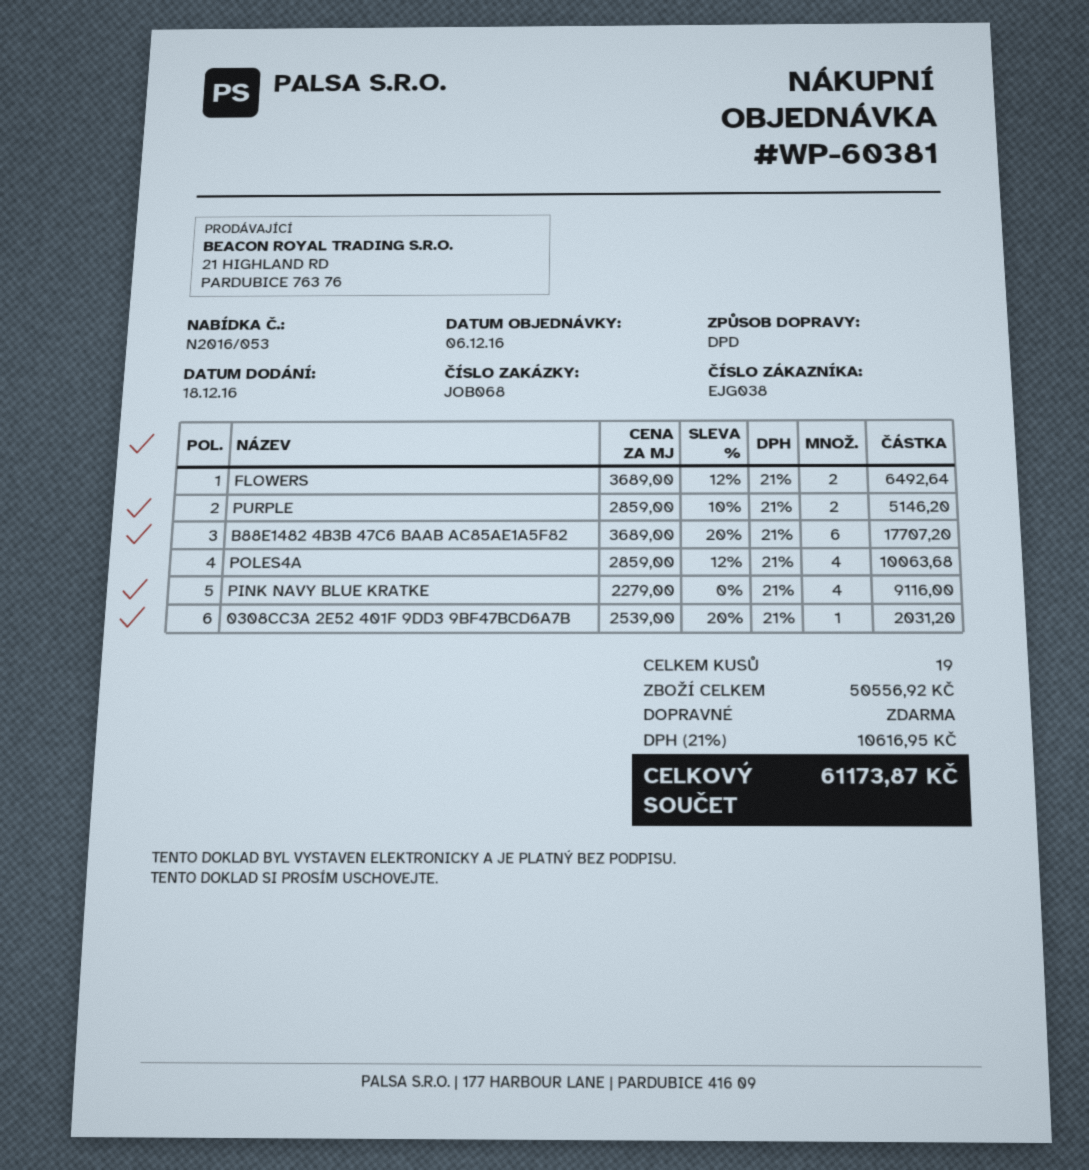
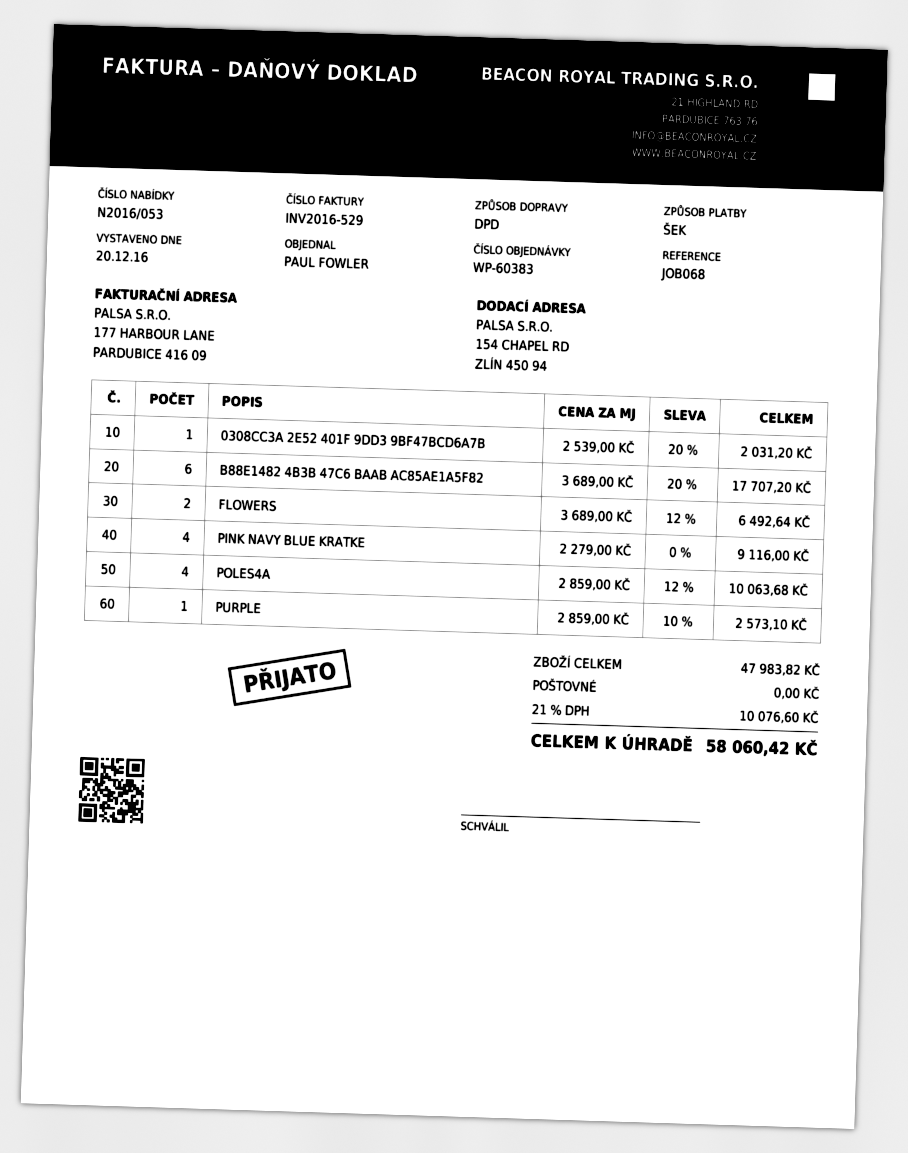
order number: WP-60381 -> WP-60383
PURPLE: 2 x 2859.00 - 10% = 5146.20 -> 1 x 2859.00 - 10% = 2573.10
subtotal: 50556.92 -> 47983.82
tax: 21% = 10616.95 -> 21% = 10076.60
total: 61173.87 -> 58060.42

